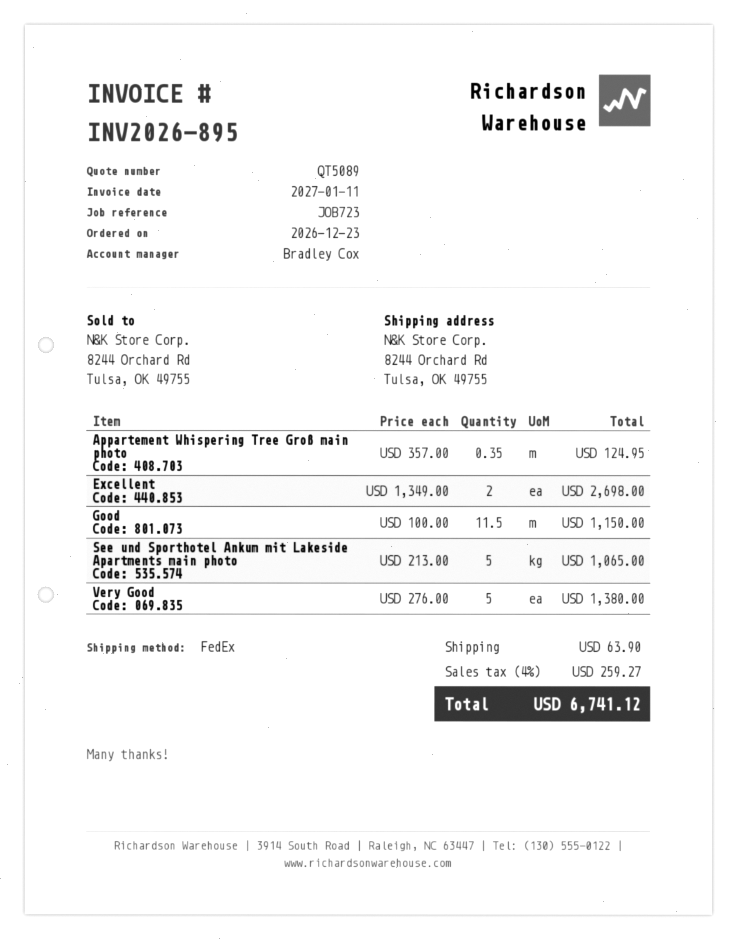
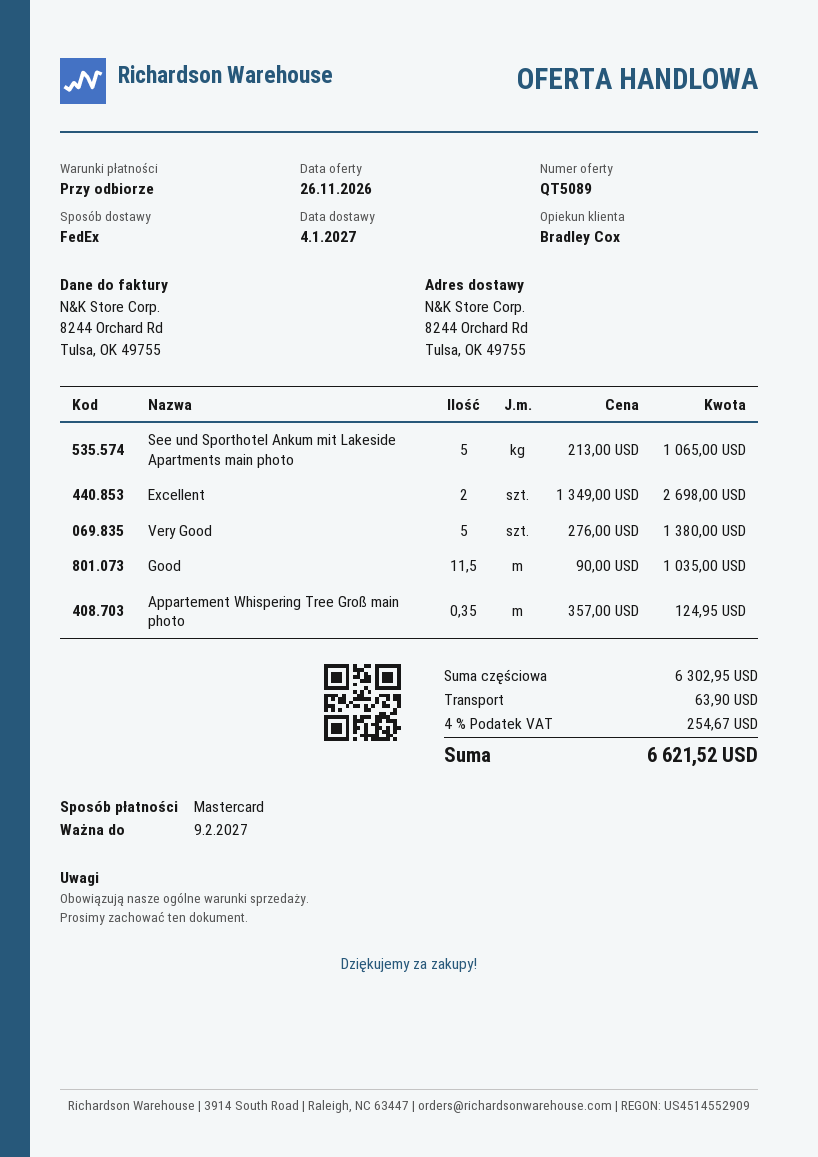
Good: 11.5 x 100.00 = 1150.00 -> 11.5 x 90.00 = 1035.00
tax: 4% = 259.27 -> 4% = 254.67
total: 6741.12 -> 6621.52

